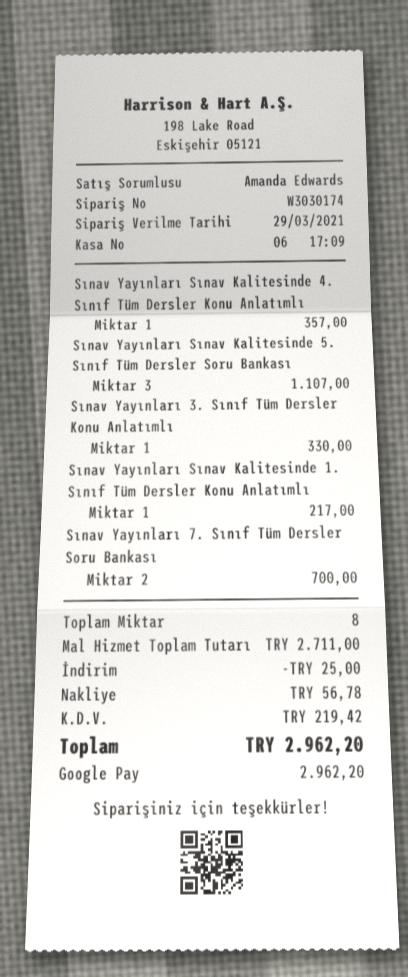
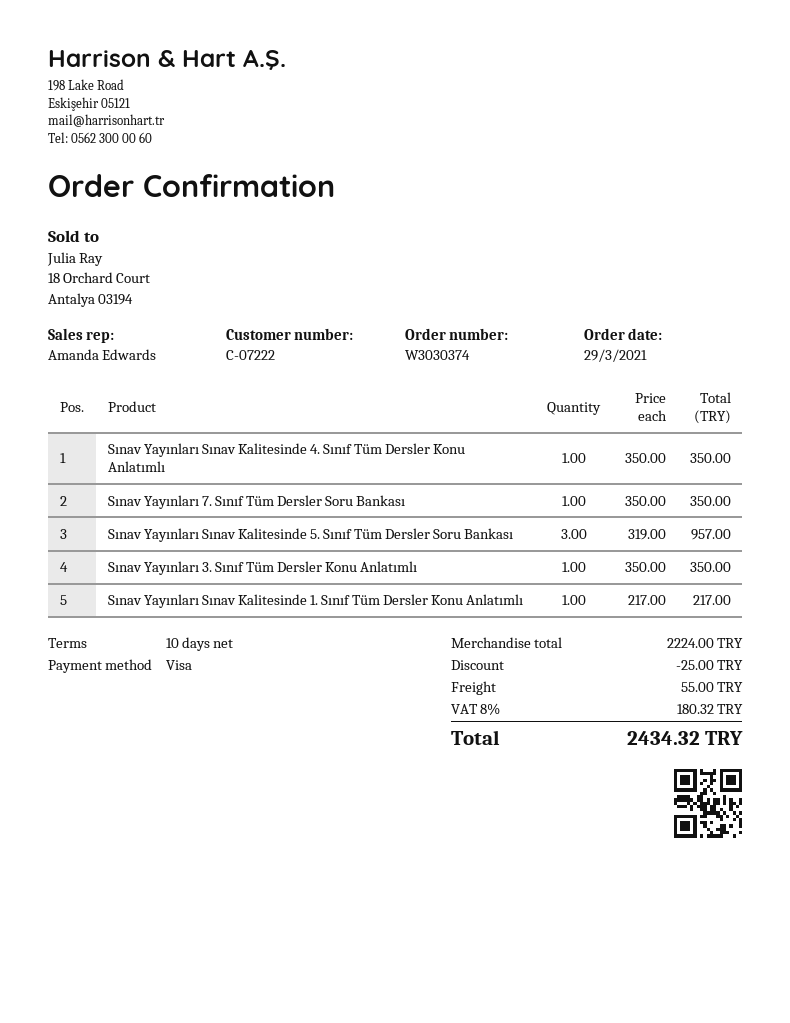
order number: W3030174 -> W3030374
payment method: Google Pay -> Visa
Sınav Yayınları Sınav Kalitesinde 4. Sınıf Tüm Dersler Konu Anlatımlı: 1 for 357.00 -> 1 for 350.00
Sınav Yayınları Sınav Kalitesinde 5. Sınıf Tüm Dersler Soru Bankası: 3 for 1107.00 -> 3 for 957.00
Sınav Yayınları 3. Sınıf Tüm Dersler Konu Anlatımlı: 1 for 330.00 -> 1 for 350.00
Sınav Yayınları 7. Sınıf Tüm Dersler Soru Bankası: 2 for 700.00 -> 1 for 350.00
subtotal: 2711.00 -> 2224.00
shipping: 56.78 -> 55.00
tax: 219.42 -> 180.32
total: 2962.20 -> 2434.32

